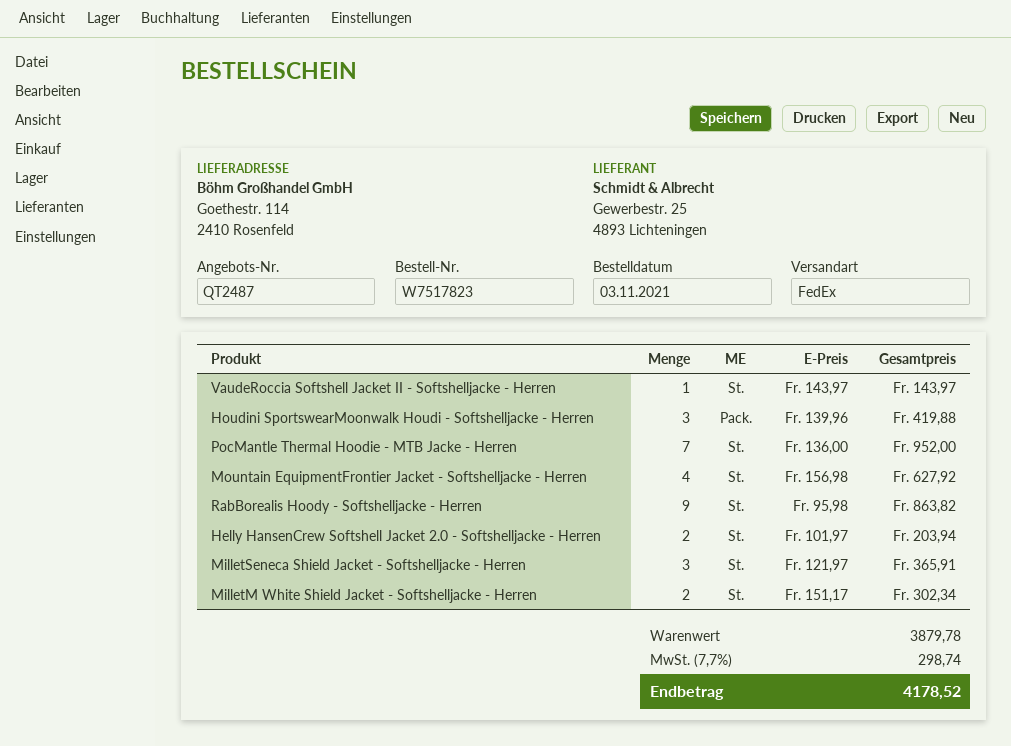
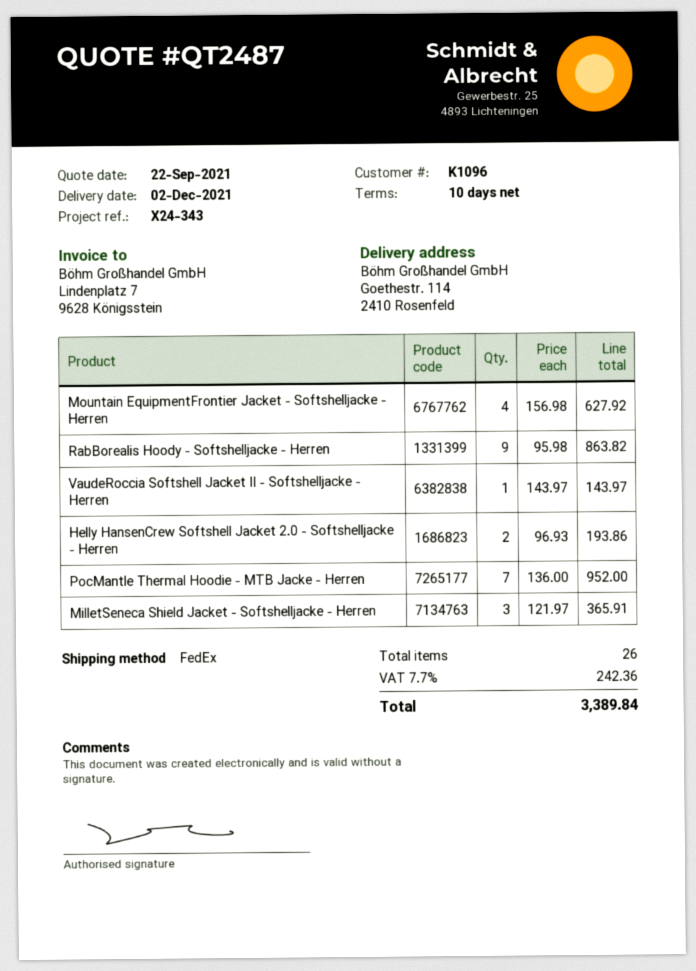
Houdini SportswearMoonwalk Houdi - Softshelljacke - Herren: 3 x 139.96 = 419.88 -> none
Helly HansenCrew Softshell Jacket 2.0 - Softshelljacke - Herren: 2 x 101.97 = 203.94 -> 2 x 96.93 = 193.86
MilletM White Shield Jacket - Softshelljacke - Herren: 2 x 151.17 = 302.34 -> none
tax: 7.7% = 298.74 -> 7.7% = 242.36
total: 4178.52 -> 3389.84

